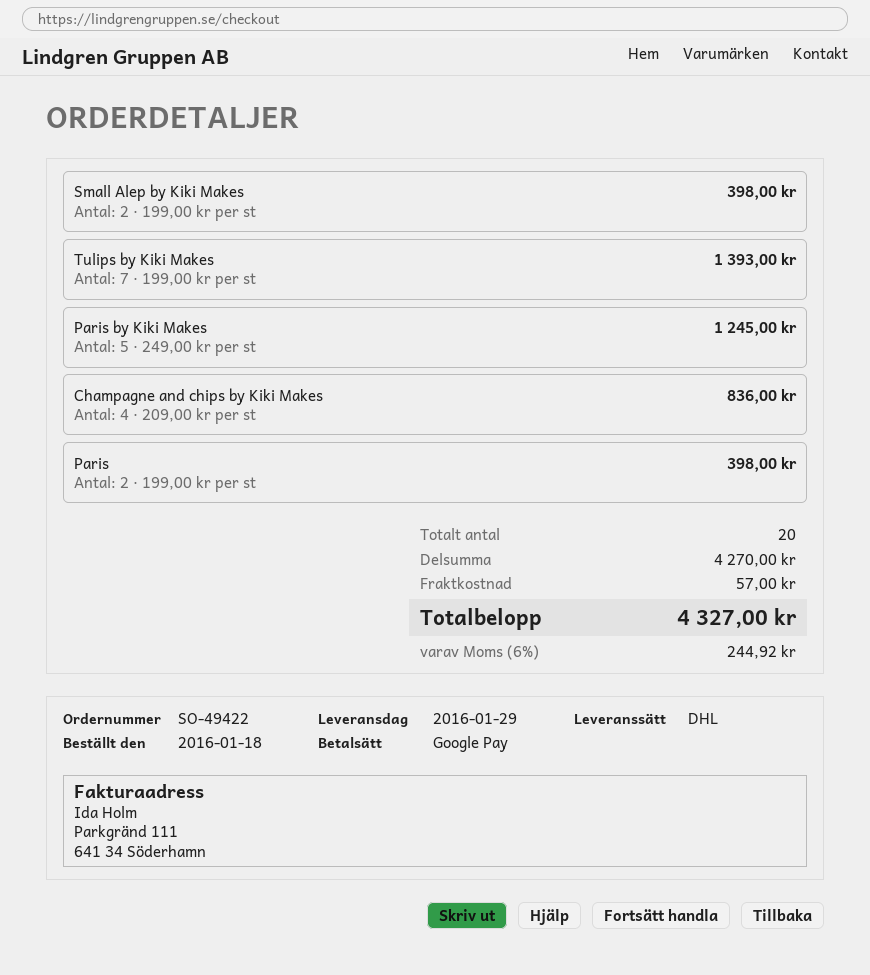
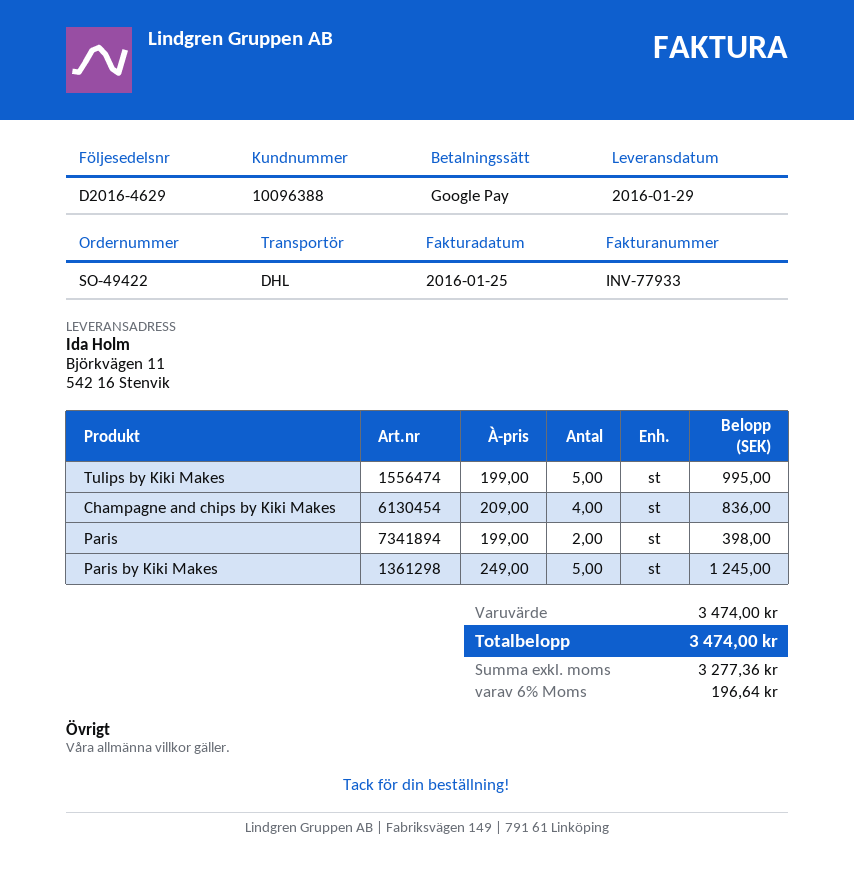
Small Alep by Kiki Makes: 2 x 199.00 = 398.00 -> none
Tulips by Kiki Makes: 7 x 199.00 = 1393.00 -> 5 x 199.00 = 995.00
subtotal: 4270.00 -> 3474.00
shipping: 57.00 -> none
tax: 6% = 244.92 -> 6% = 196.64
total: 4327.00 -> 3474.00

